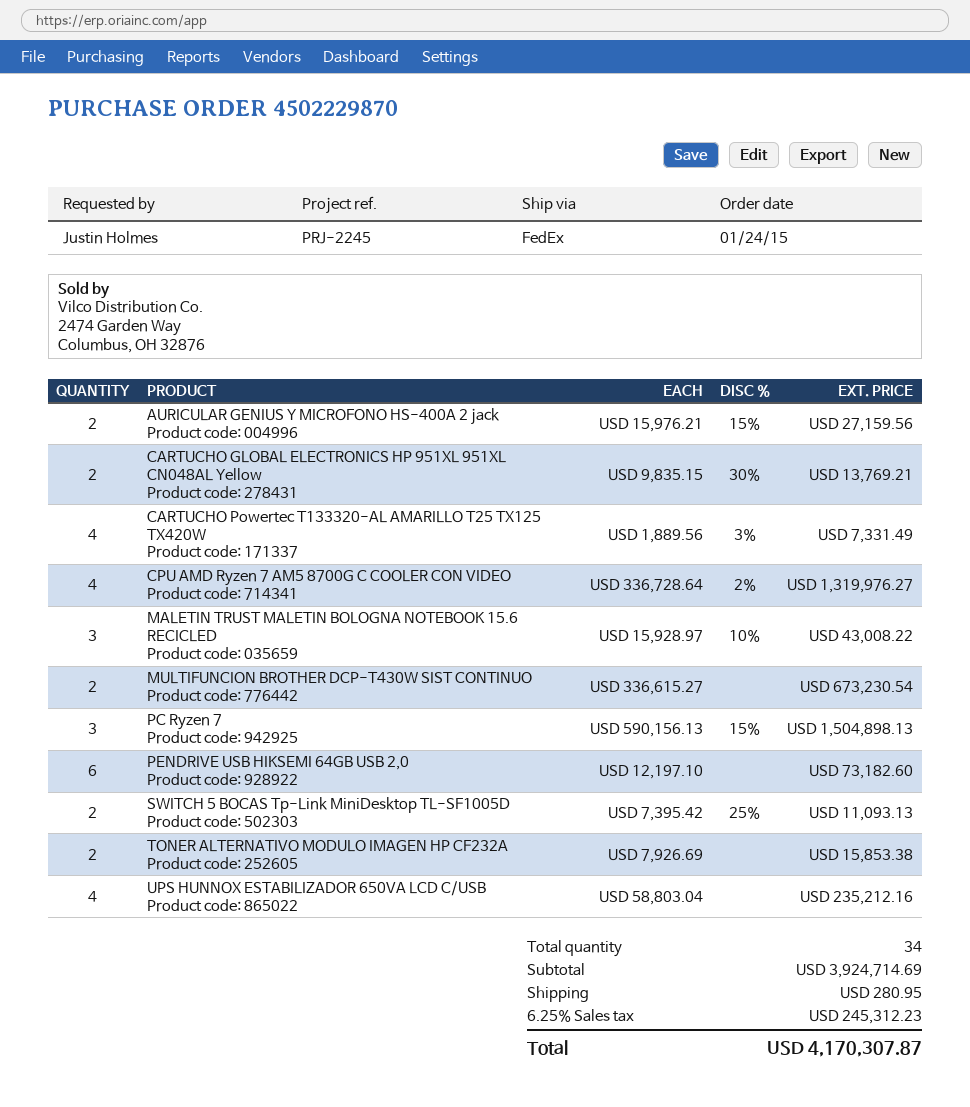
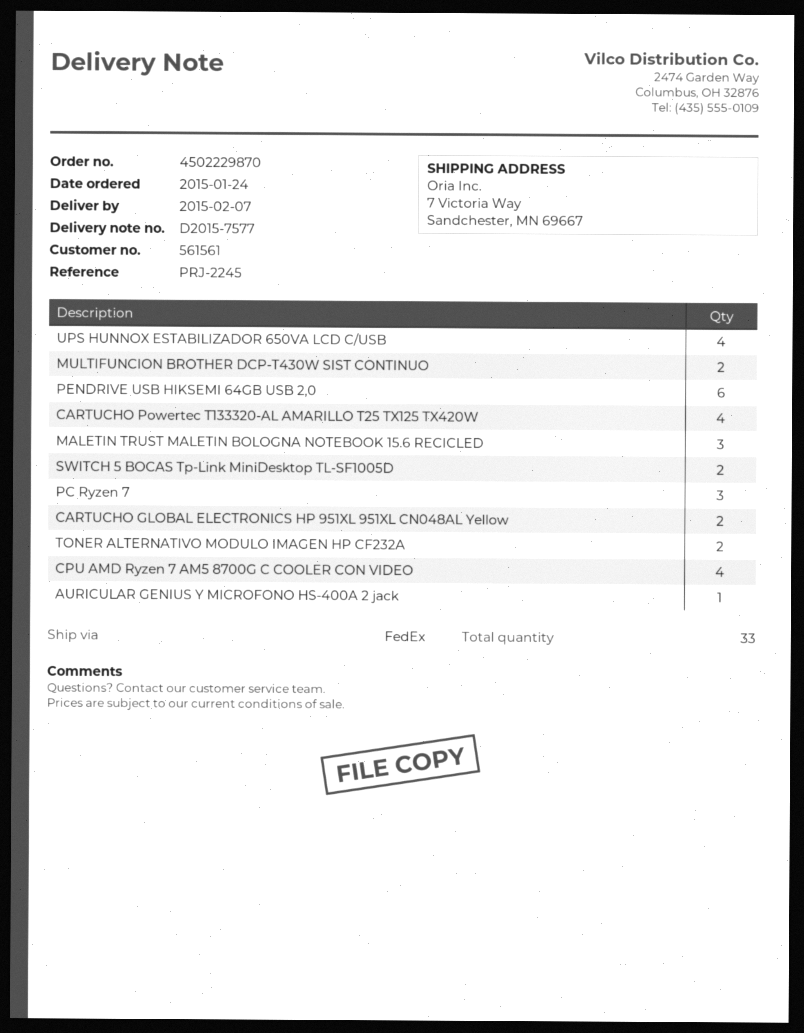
AURICULAR GENIUS Y MICROFONO HS-400A 2 jack: 2 -> 1
total quantity: 34 -> 33

